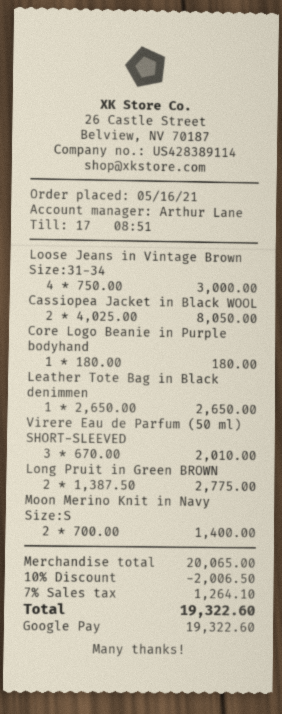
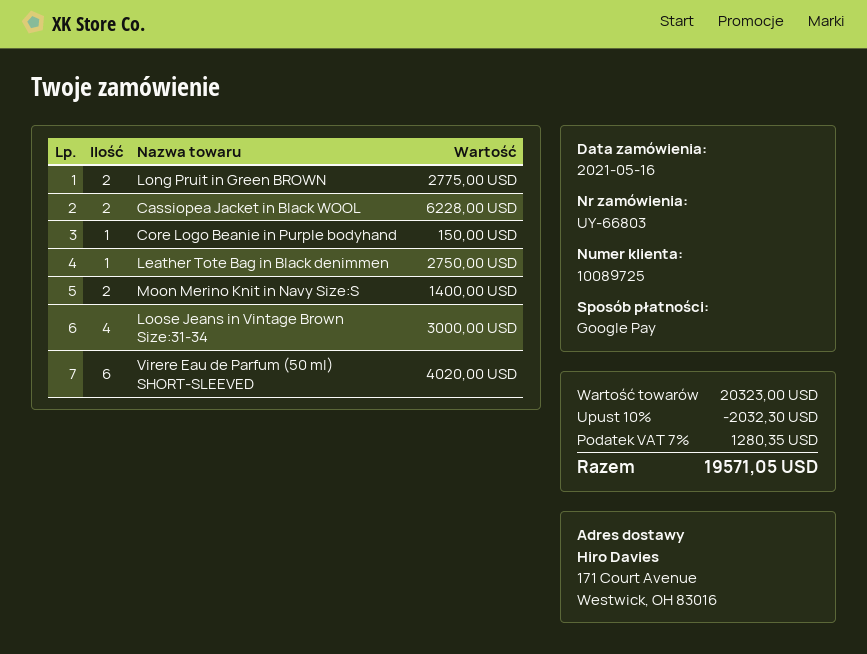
Cassiopea Jacket in Black WOOL: 2 for 8050.00 -> 2 for 6228.00
Core Logo Beanie in Purple bodyhand: 1 for 180.00 -> 1 for 150.00
Leather Tote Bag in Black denimmen: 1 for 2650.00 -> 1 for 2750.00
Virere Eau de Parfum (50 ml) SHORT-SLEEVED: 3 for 2010.00 -> 6 for 4020.00
subtotal: 20065.00 -> 20323.00
discount: 10% = 2006.50 -> 10% = 2032.30
tax: 7% = 1264.10 -> 7% = 1280.35
total: 19322.60 -> 19571.05

